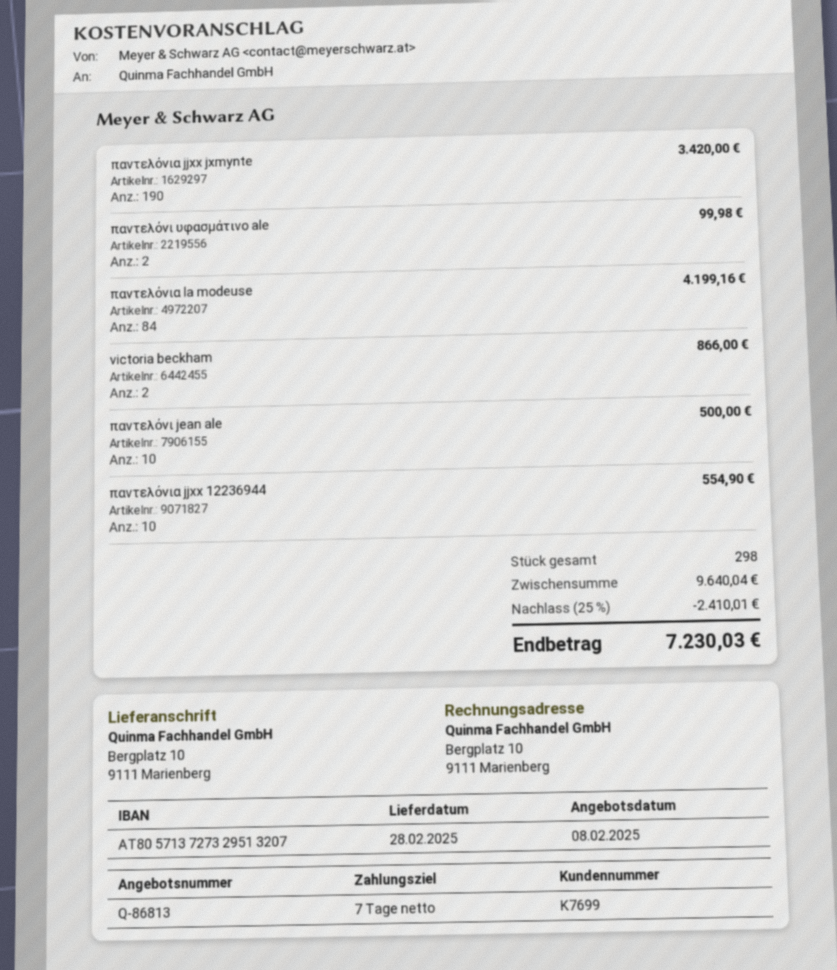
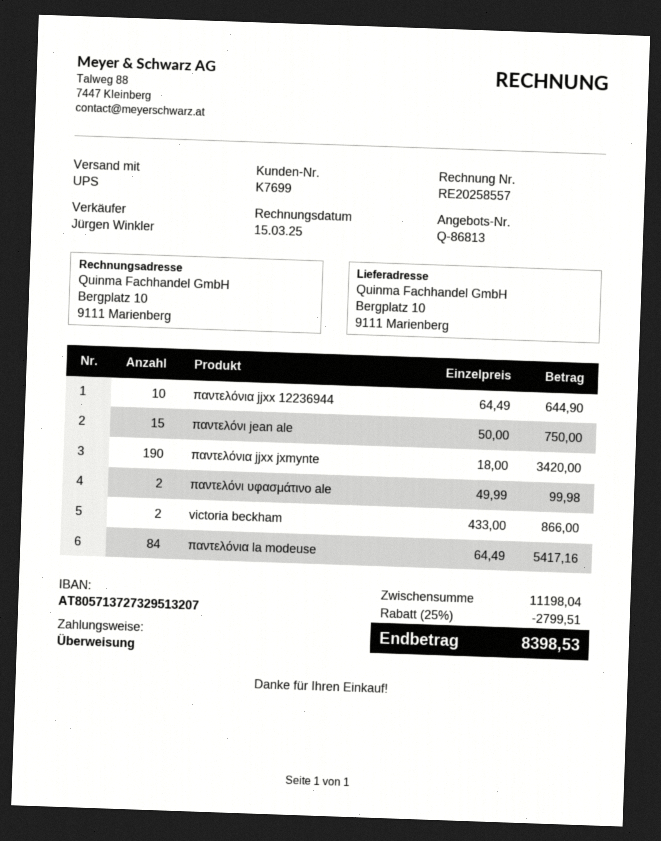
παντελόνια la modeuse: 84 for 4199.16 -> 84 for 5417.16
παντελόνι jean ale: 10 for 500.00 -> 15 for 750.00
παντελόνια jjxx 12236944: 10 for 554.90 -> 10 for 644.90
subtotal: 9640.04 -> 11198.04
discount: 25% = 2410.01 -> 25% = 2799.51
total: 7230.03 -> 8398.53

